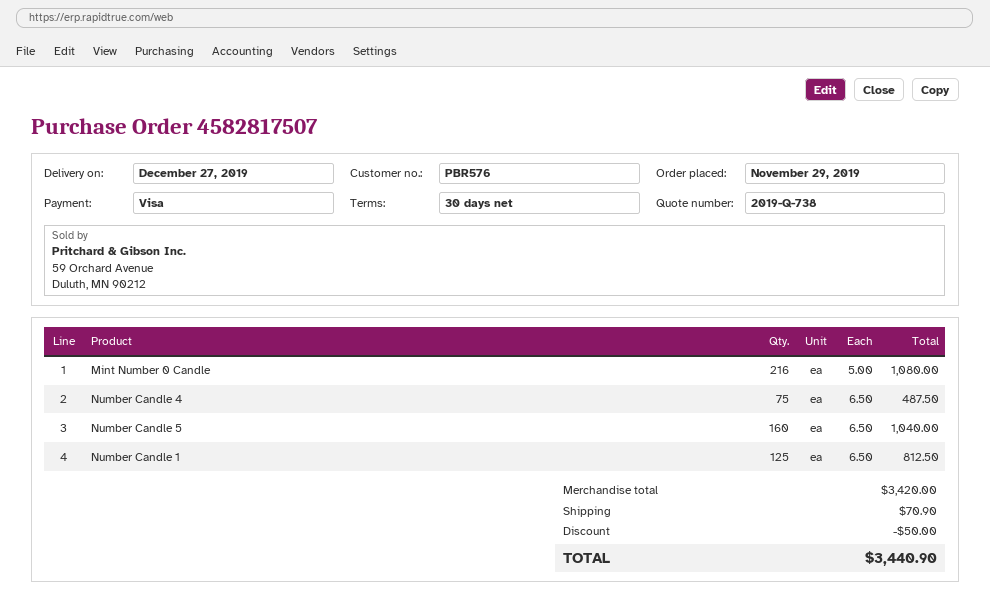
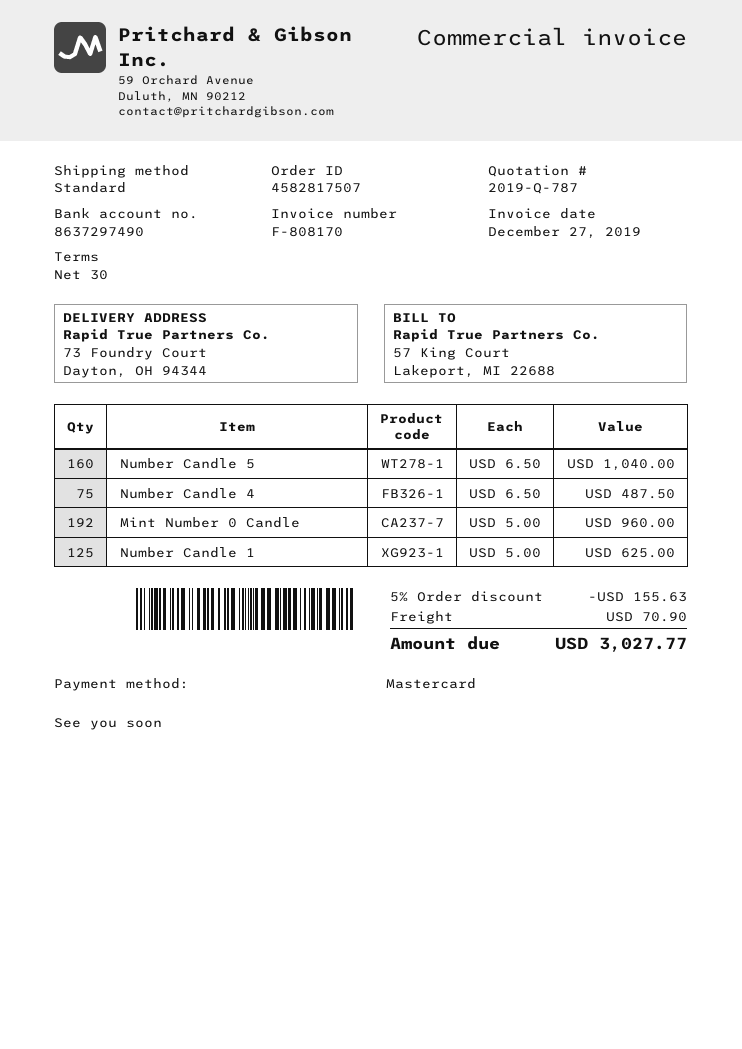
quote number: 2019-Q-738 -> 2019-Q-787
payment method: Visa -> Mastercard
Mint Number 0 Candle: 216 x 5.00 = 1080.00 -> 192 x 5.00 = 960.00
Number Candle 1: 125 x 6.50 = 812.50 -> 125 x 5.00 = 625.00
discount: 50.00 -> 155.63
total: 3440.90 -> 3027.77

